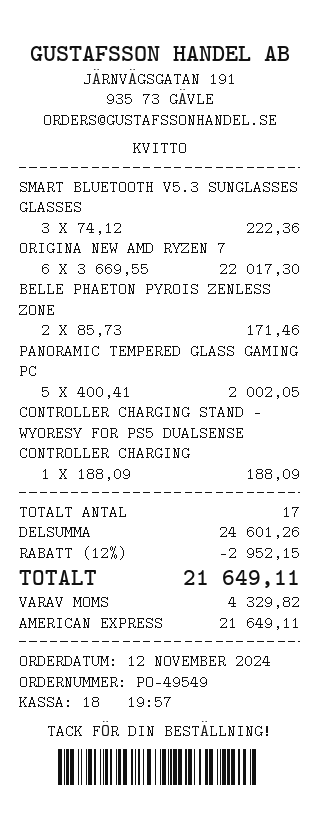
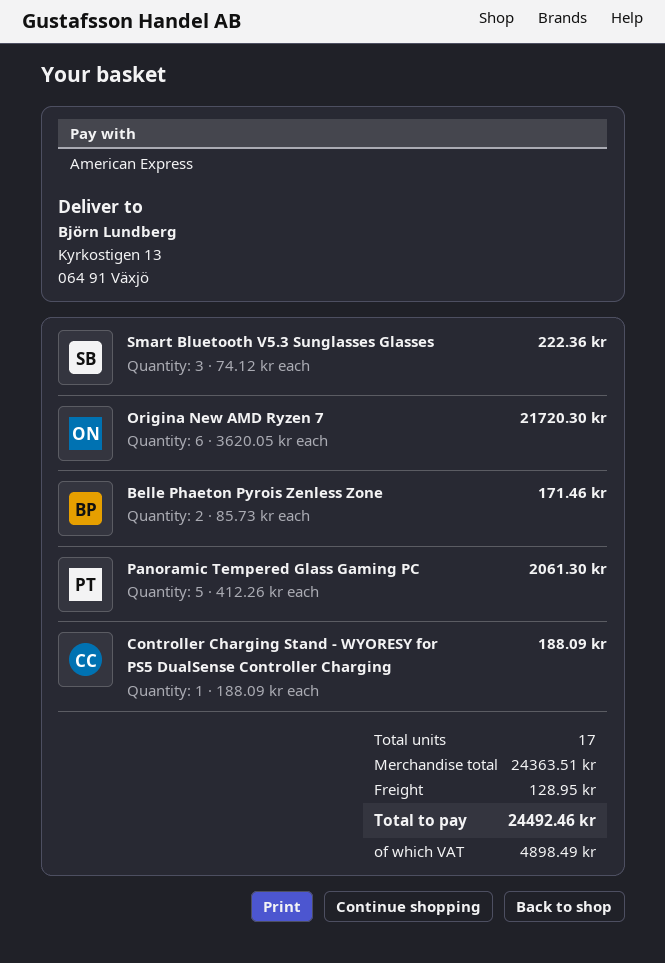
ORIGINA NEW AMD RYZEN 7: 6 x 3669.55 = 22017.30 -> 6 x 3620.05 = 21720.30
PANORAMIC TEMPERED GLASS GAMING PC: 5 x 400.41 = 2002.05 -> 5 x 412.26 = 2061.30
subtotal: 24601.26 -> 24363.51
discount: 12% = 2952.15 -> none
shipping: none -> 128.95
tax: 4329.82 -> 4898.49
total: 21649.11 -> 24492.46

